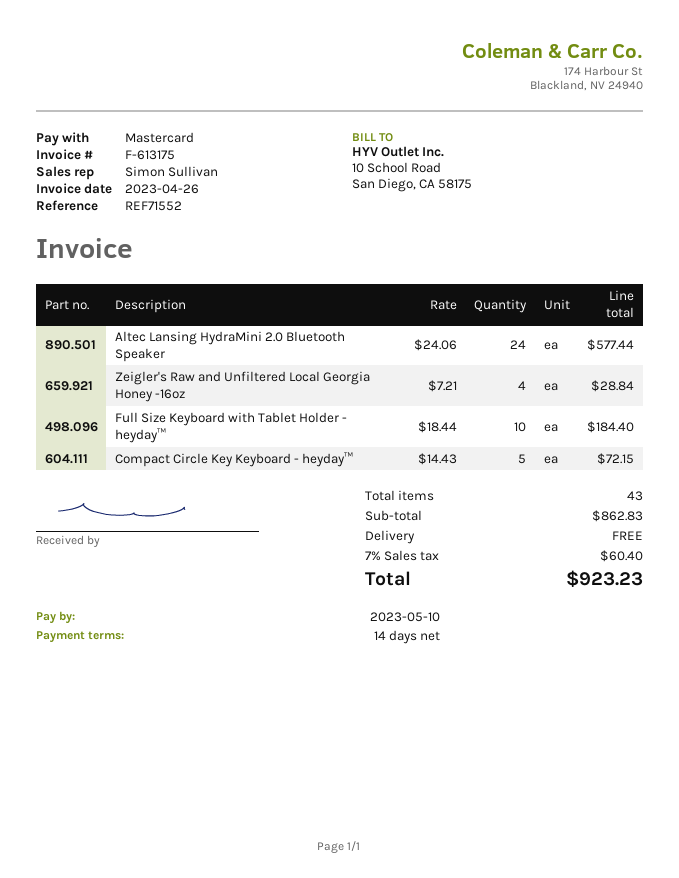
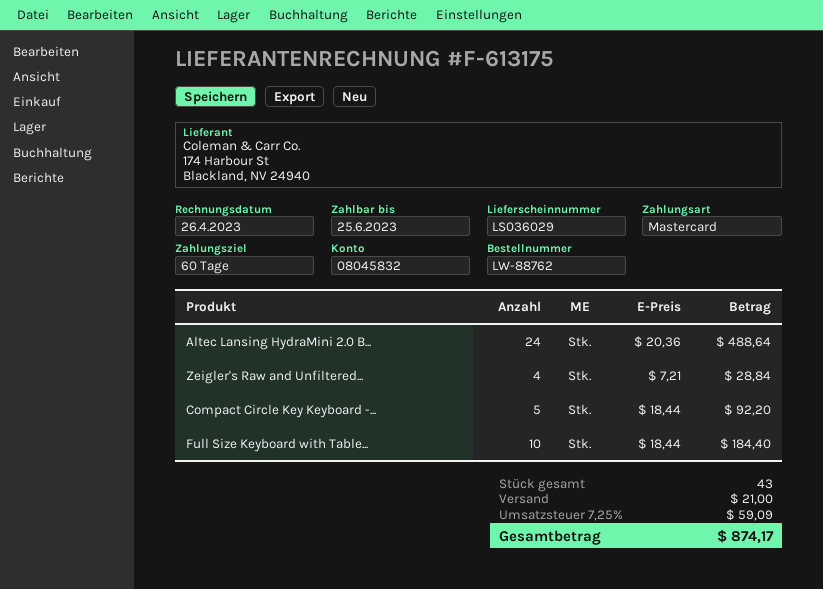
payment terms: 14 days -> 60 days
due date: 2023-05-10 -> 2023-06-25
Altec Lansing HydraMini 2.0 Bluetooth Speaker: 24 x 24.06 = 577.44 -> 24 x 20.36 = 488.64
Compact Circle Key Keyboard - heyday™: 5 x 14.43 = 72.15 -> 5 x 18.44 = 92.20
shipping: 0.00 -> 21.00
tax: 7% = 60.40 -> 7.25% = 59.09
total: 923.23 -> 874.17

